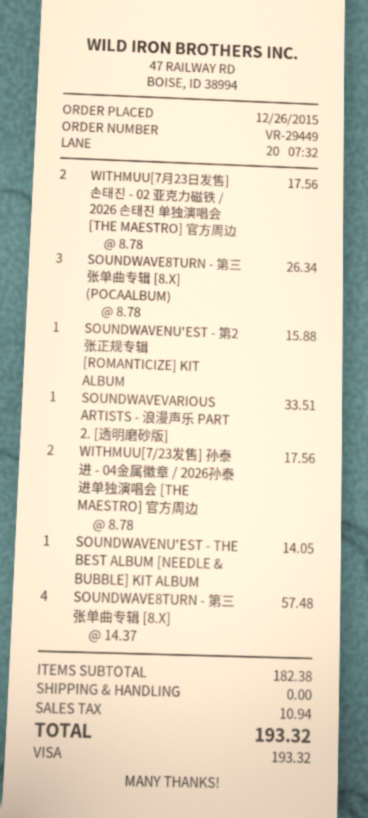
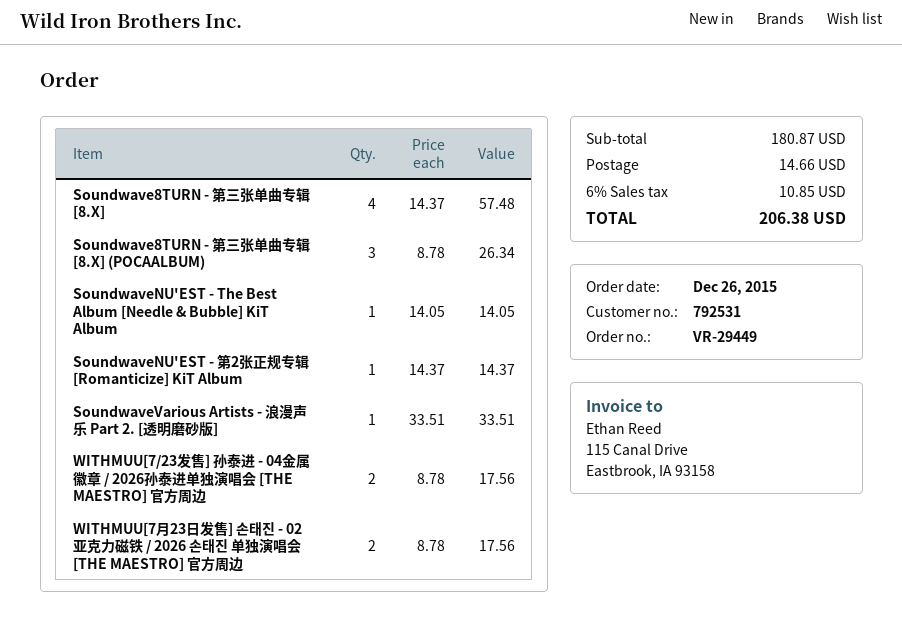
SOUNDWAVENU'EST - 第2张正规专辑 [ROMANTICIZE] KIT ALBUM: 1 x 15.88 = 15.88 -> 1 x 14.37 = 14.37
subtotal: 182.38 -> 180.87
shipping: 0.00 -> 14.66
tax: 10.94 -> 10.85
total: 193.32 -> 206.38

